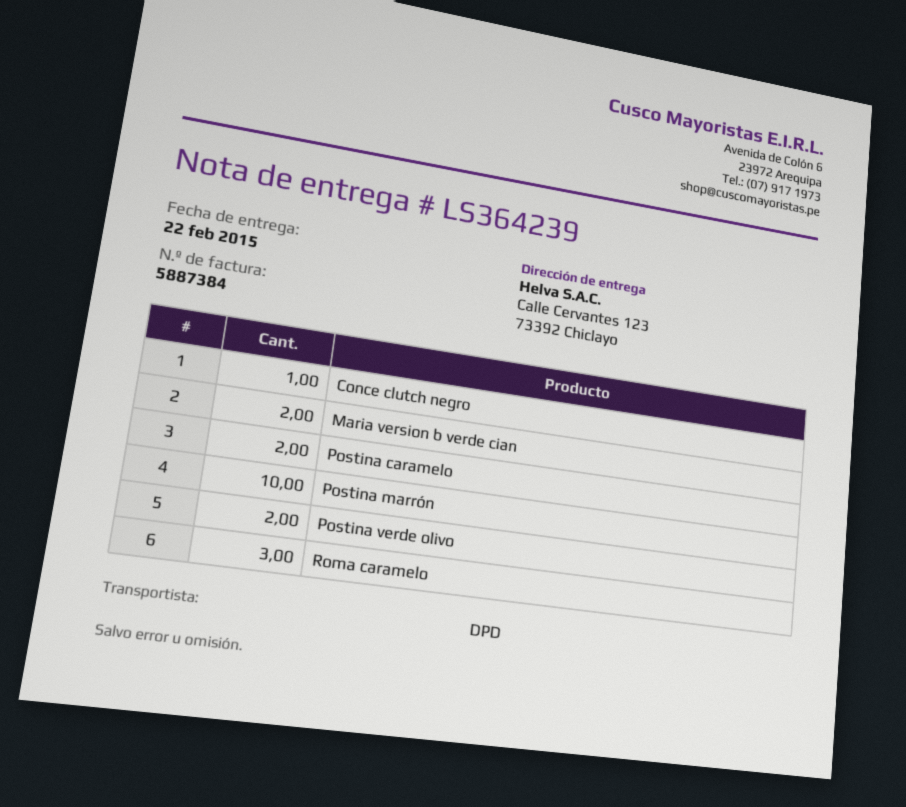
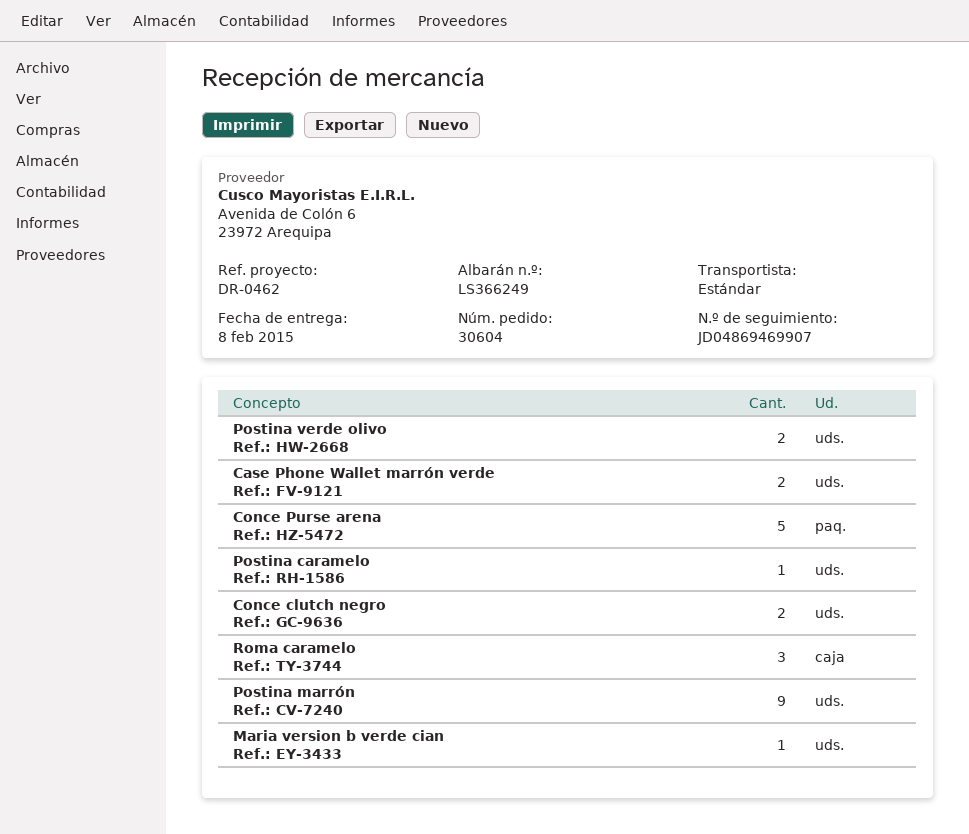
delivery note number: LS364239 -> LS366249
delivery date: 2015-02-22 -> 2015-02-08
shipping method: DPD -> standard
Conce clutch negro: 1 -> 2
Maria version b verde cian: 2 -> 1
Postina caramelo: 2 -> 1
Postina marrón: 10 -> 9
Case Phone Wallet marrón verde: none -> 2
Conce Purse arena: none -> 5

